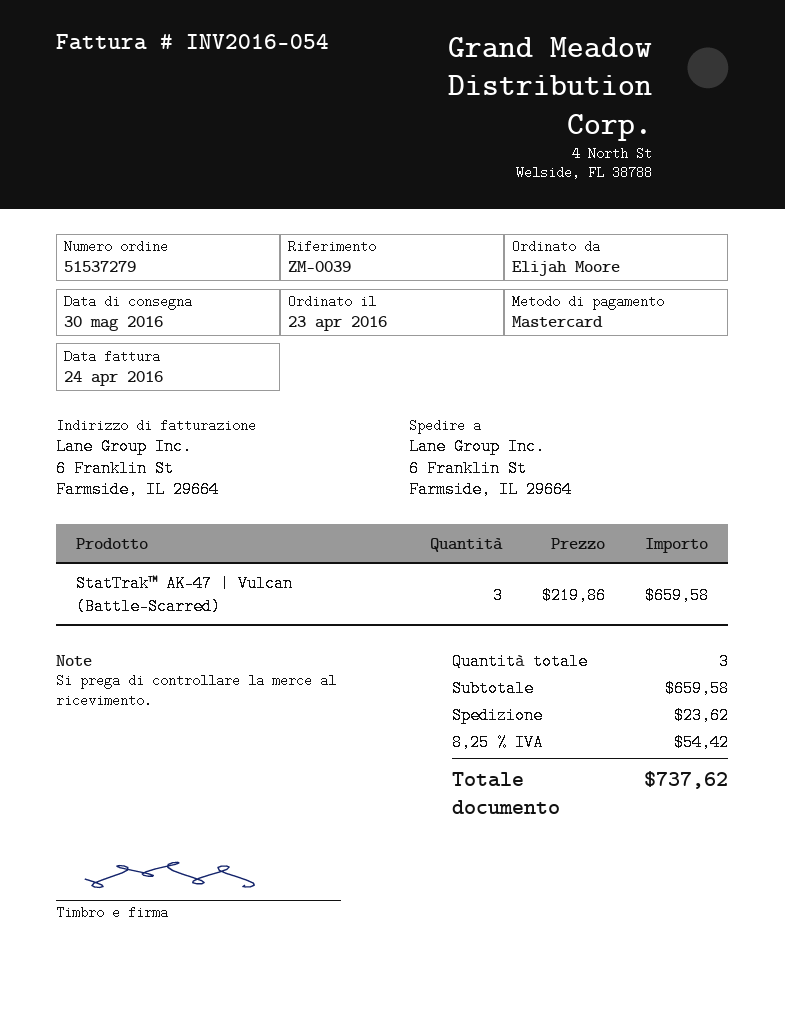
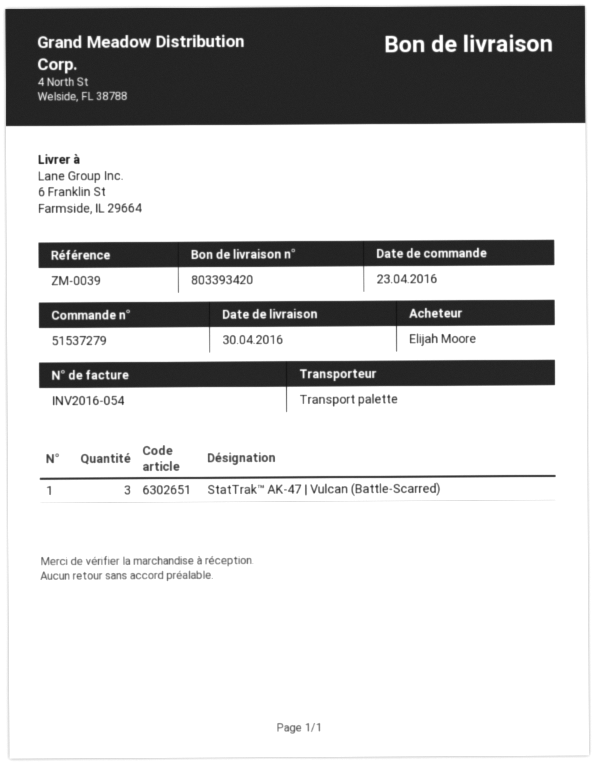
delivery date: 2016-05-30 -> 2016-04-30

